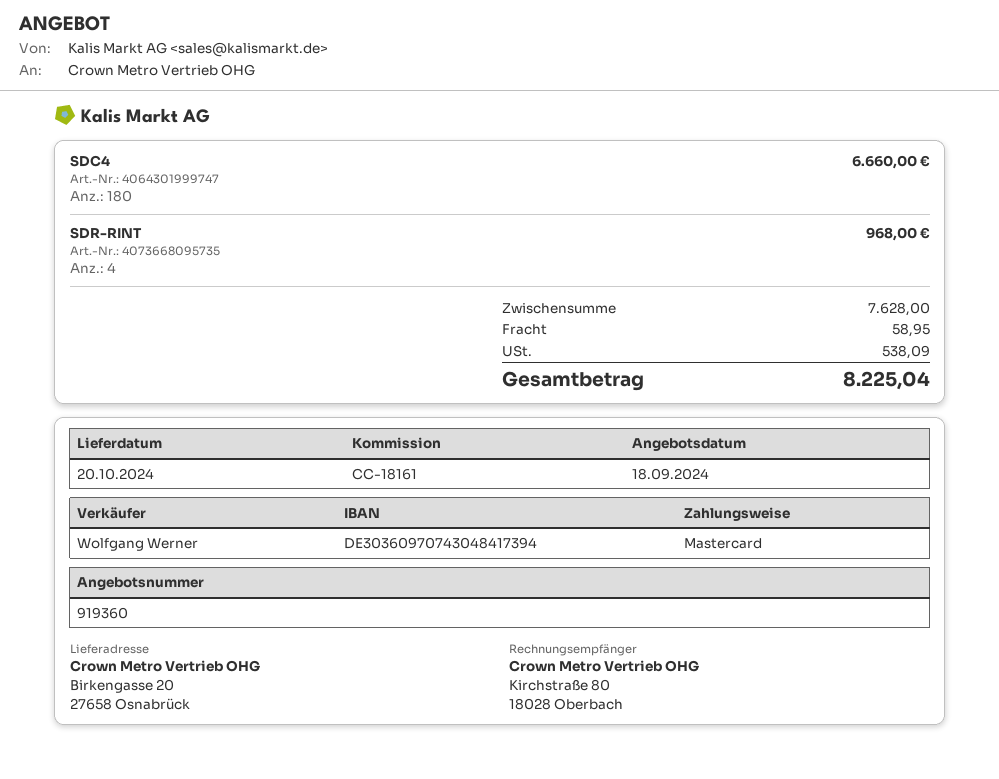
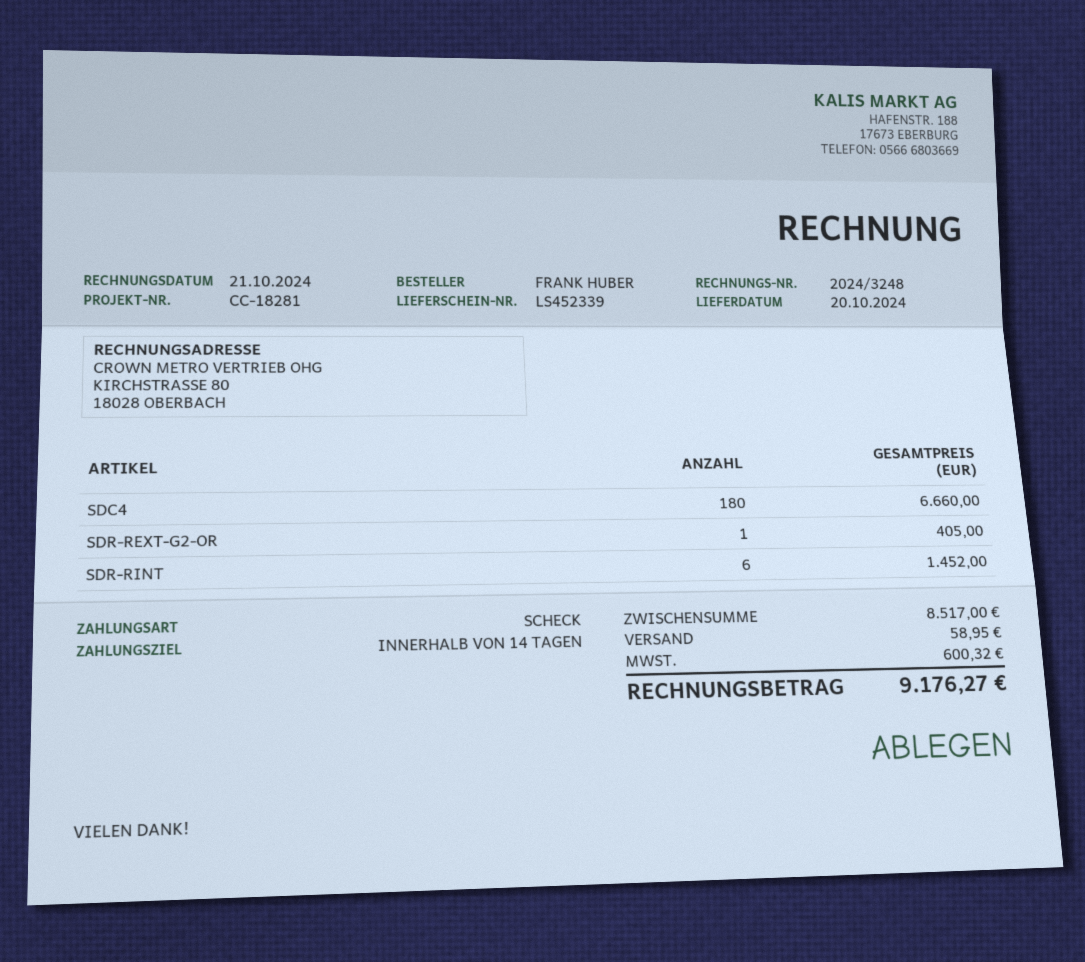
reference: CC-18161 -> CC-18281
payment method: Mastercard -> cheque
SDR-RINT: 4 for 968.00 -> 6 for 1452.00
SDR-REXT-G2-OR: none -> 1 for 405.00
subtotal: 7628.00 -> 8517.00
tax: 538.09 -> 600.32
total: 8225.04 -> 9176.27

